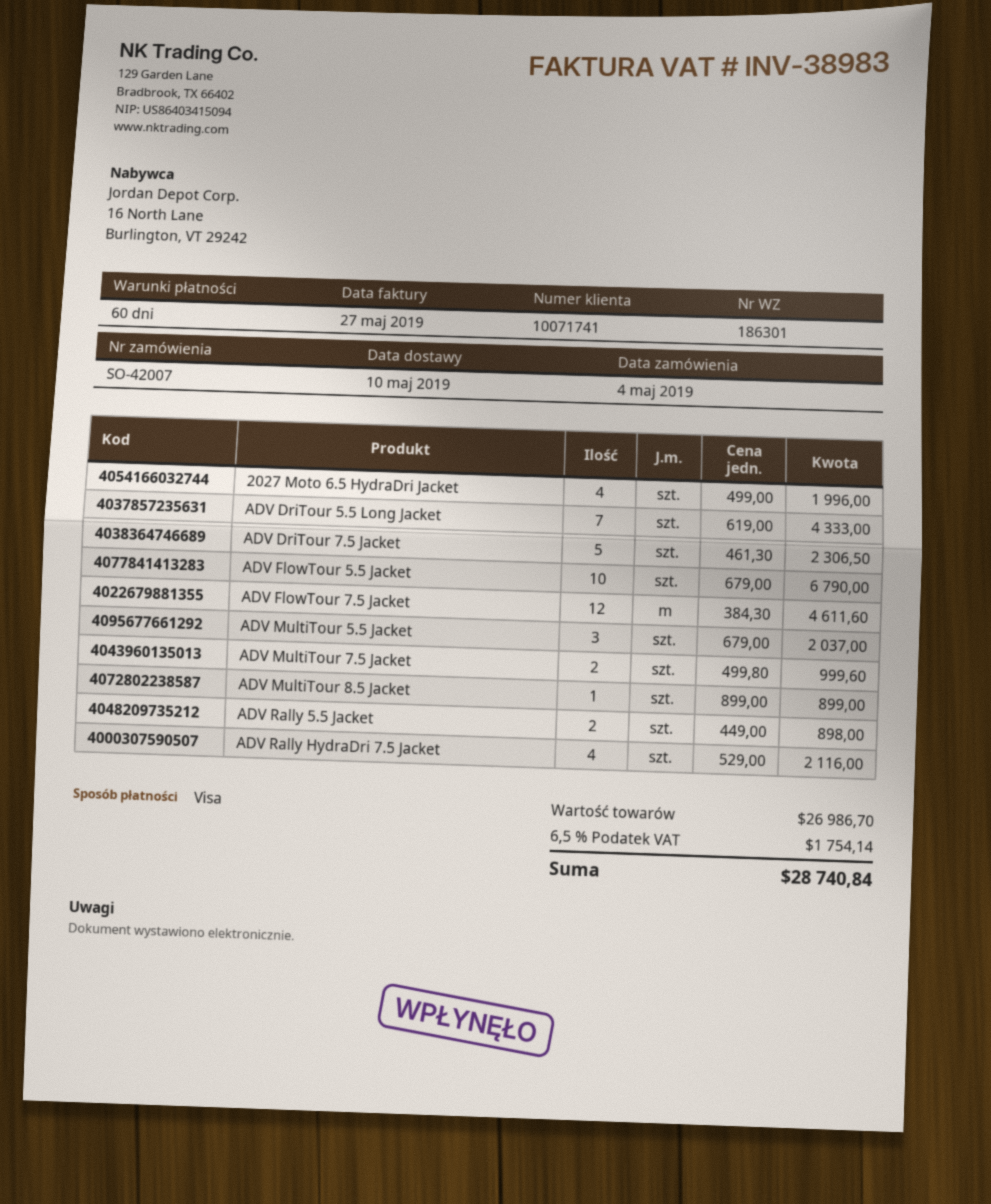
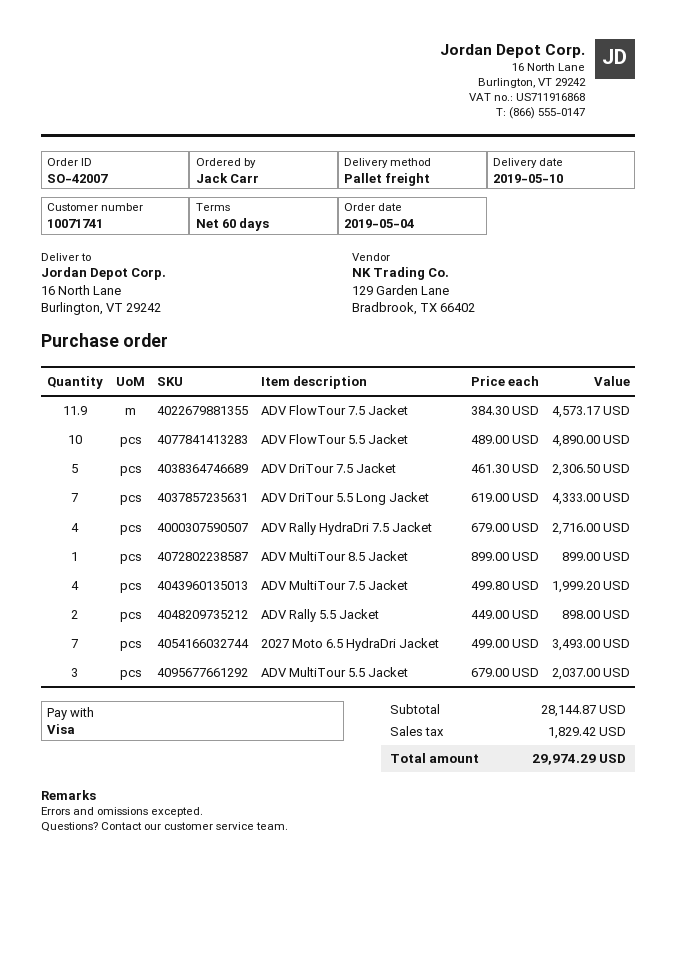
2027 Moto 6.5 HydraDri Jacket: 4 x 499.00 = 1996.00 -> 7 x 499.00 = 3493.00
ADV FlowTour 5.5 Jacket: 10 x 679.00 = 6790.00 -> 10 x 489.00 = 4890.00
ADV FlowTour 7.5 Jacket: 12 x 384.30 = 4611.60 -> 11.9 x 384.30 = 4573.17
ADV MultiTour 7.5 Jacket: 2 x 499.80 = 999.60 -> 4 x 499.80 = 1999.20
ADV Rally HydraDri 7.5 Jacket: 4 x 529.00 = 2116.00 -> 4 x 679.00 = 2716.00
subtotal: 26986.70 -> 28144.87
tax: 1754.14 -> 1829.42
total: 28740.84 -> 29974.29

